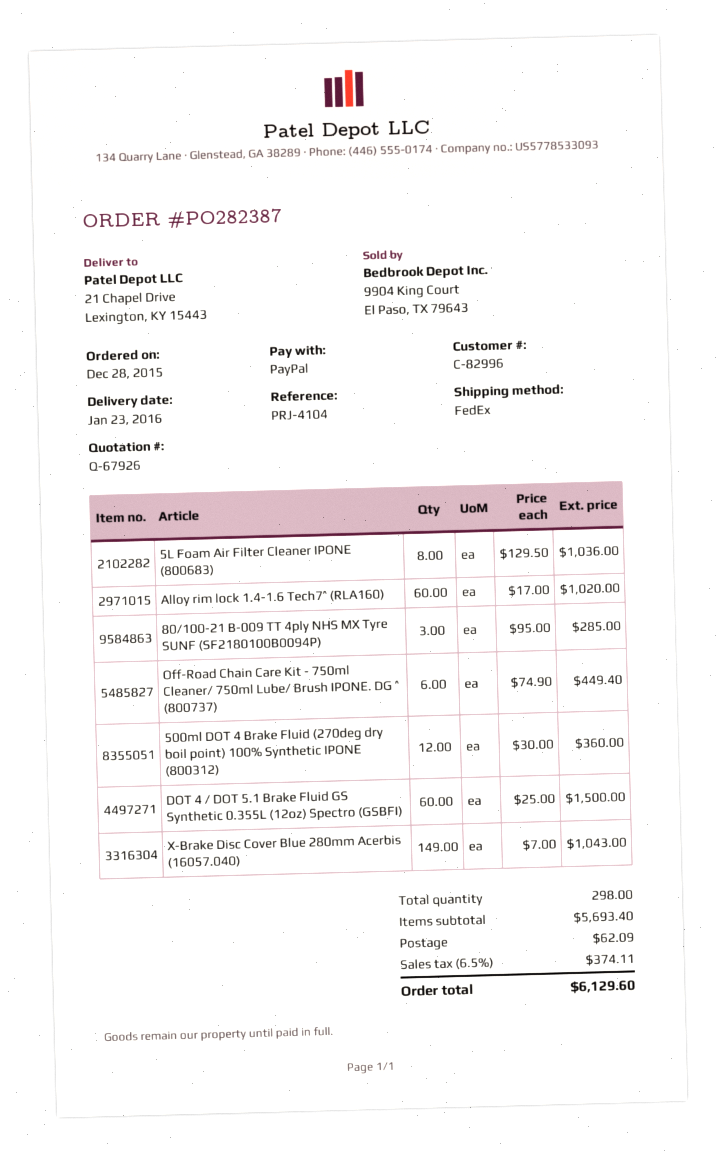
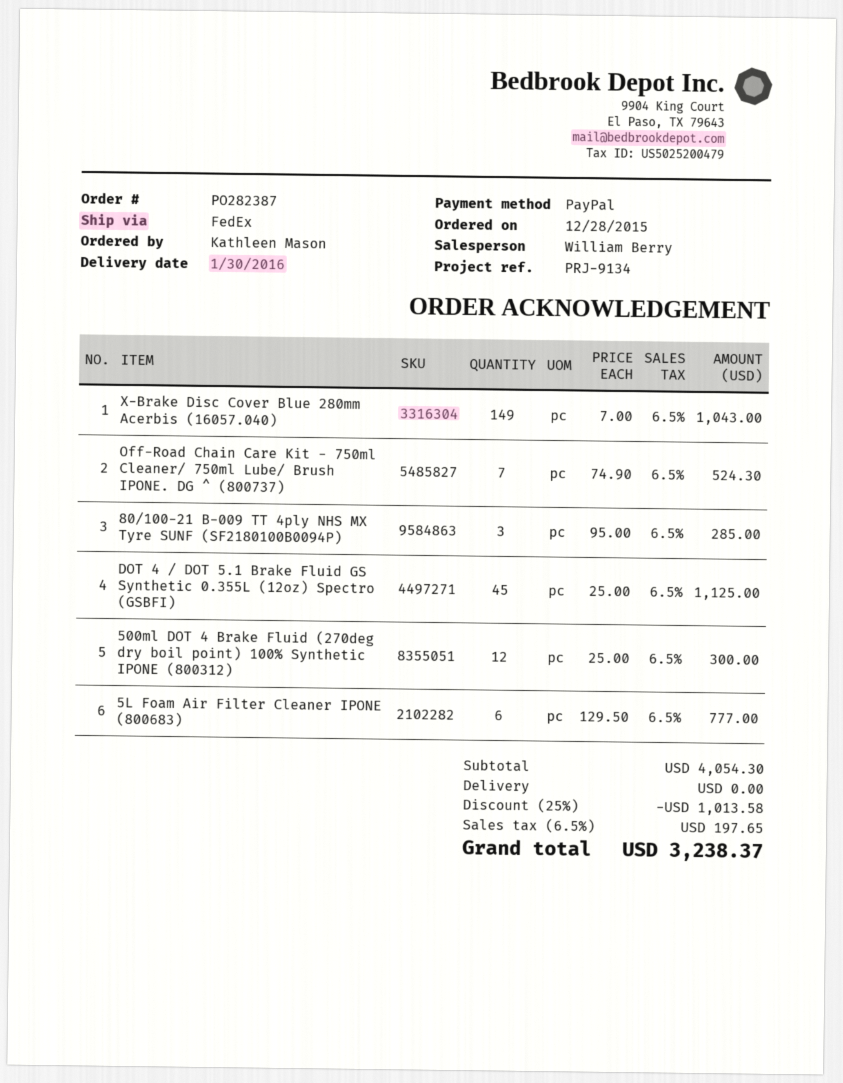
delivery date: 2016-01-23 -> 2016-01-30
reference: PRJ-4104 -> PRJ-9134
5L Foam Air Filter Cleaner IPONE (800683): 8 x 129.50 = 1036.00 -> 6 x 129.50 = 777.00
Alloy rim lock 1.4-1.6 Tech7^ (RLA160): 60 x 17.00 = 1020.00 -> none
Off-Road Chain Care Kit - 750ml Cleaner/ 750ml Lube/ Brush IPONE. DG ^ (800737): 6 x 74.90 = 449.40 -> 7 x 74.90 = 524.30
500ml DOT 4 Brake Fluid (270deg dry boil point) 100% Synthetic IPONE (800312): 12 x 30.00 = 360.00 -> 12 x 25.00 = 300.00
DOT 4 / DOT 5.1 Brake Fluid GS Synthetic 0.355L (12oz) Spectro (GSBFI): 60 x 25.00 = 1500.00 -> 45 x 25.00 = 1125.00
subtotal: 5693.40 -> 4054.30
discount: none -> 25% = 1013.58
shipping: 62.09 -> 0.00
tax: 6.5% = 374.11 -> 6.5% = 197.65
total: 6129.60 -> 3238.37

